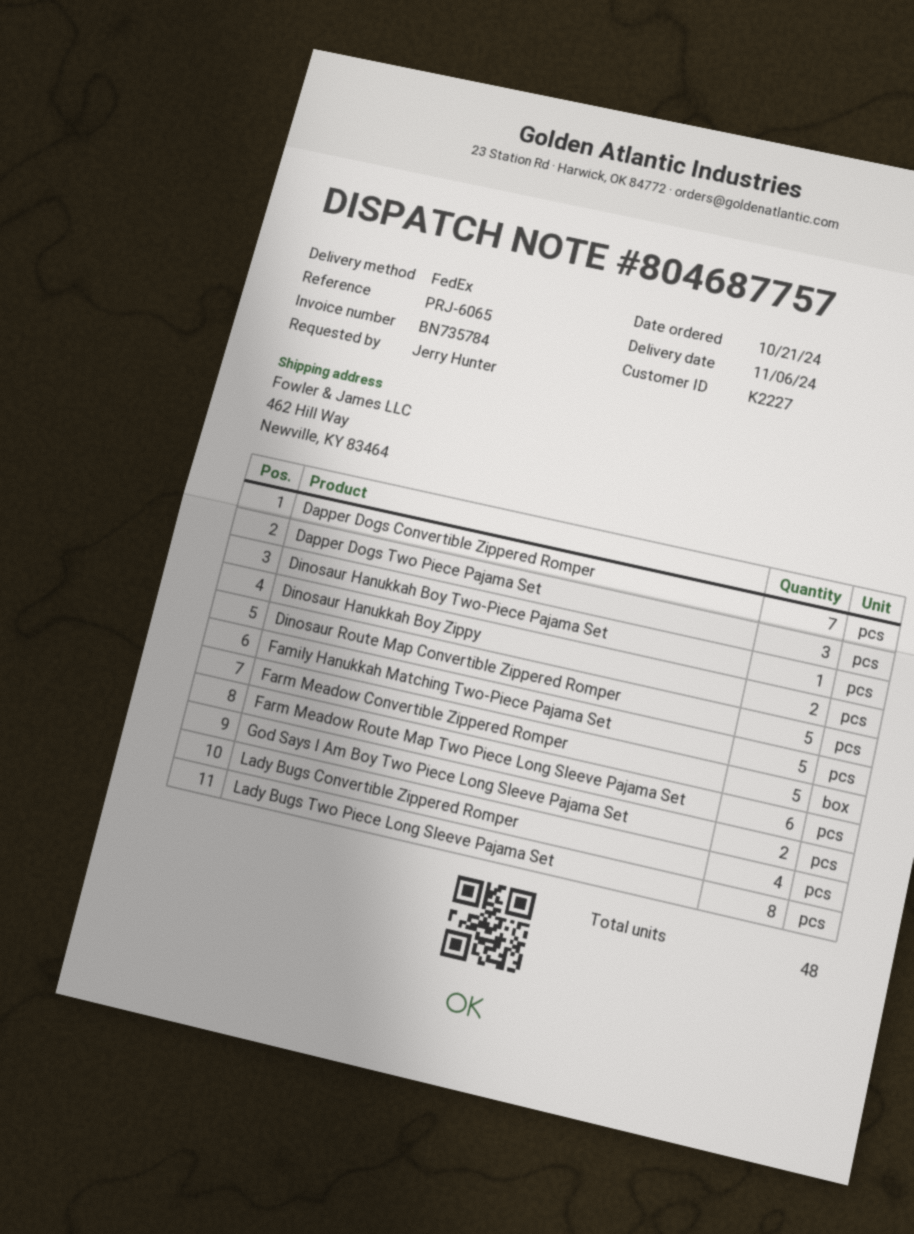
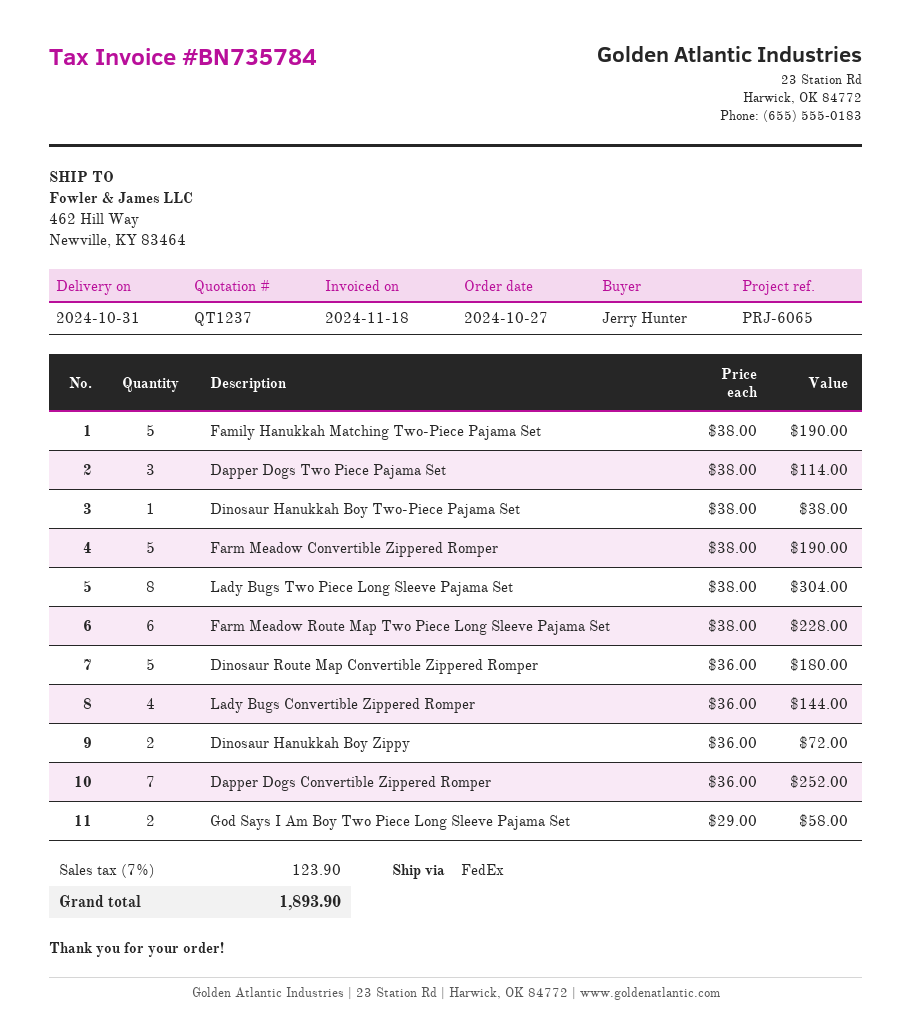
order date: 2024-10-21 -> 2024-10-27
delivery date: 2024-11-06 -> 2024-10-31

